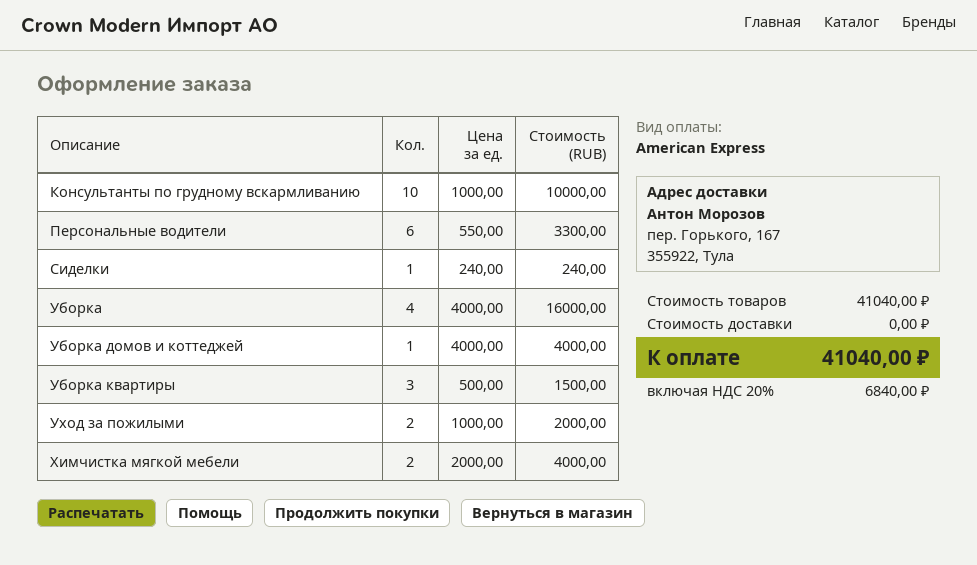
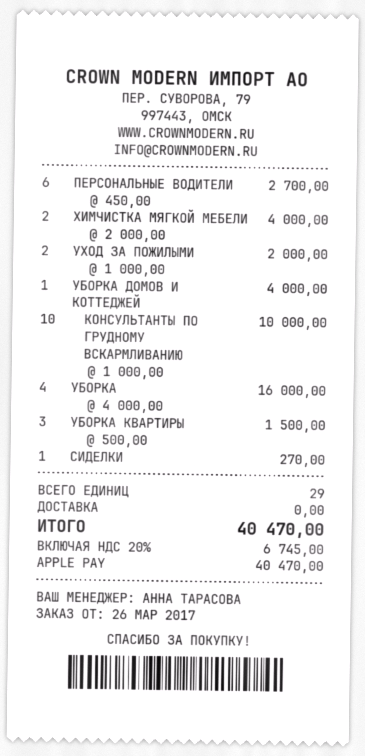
payment method: American Express -> Apple Pay
Персональные водители: 6 x 550.00 = 3300.00 -> 6 x 450.00 = 2700.00
Сиделки: 1 x 240.00 = 240.00 -> 1 x 270.00 = 270.00
tax: 20% = 6840.00 -> 20% = 6745.00
total: 41040.00 -> 40470.00

